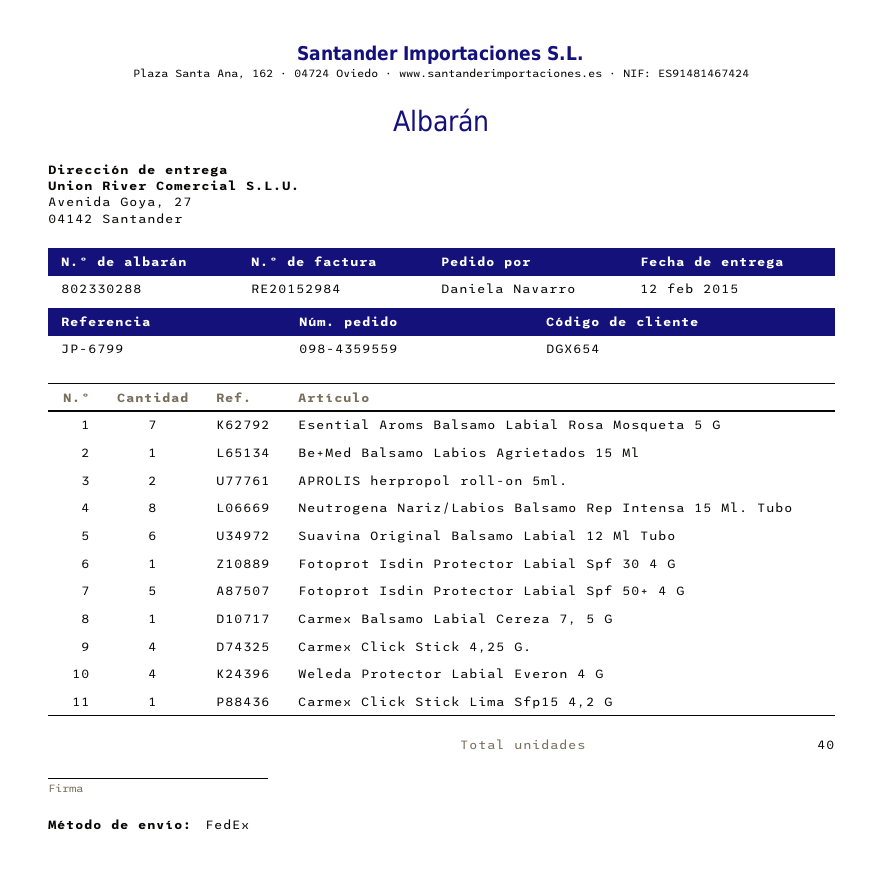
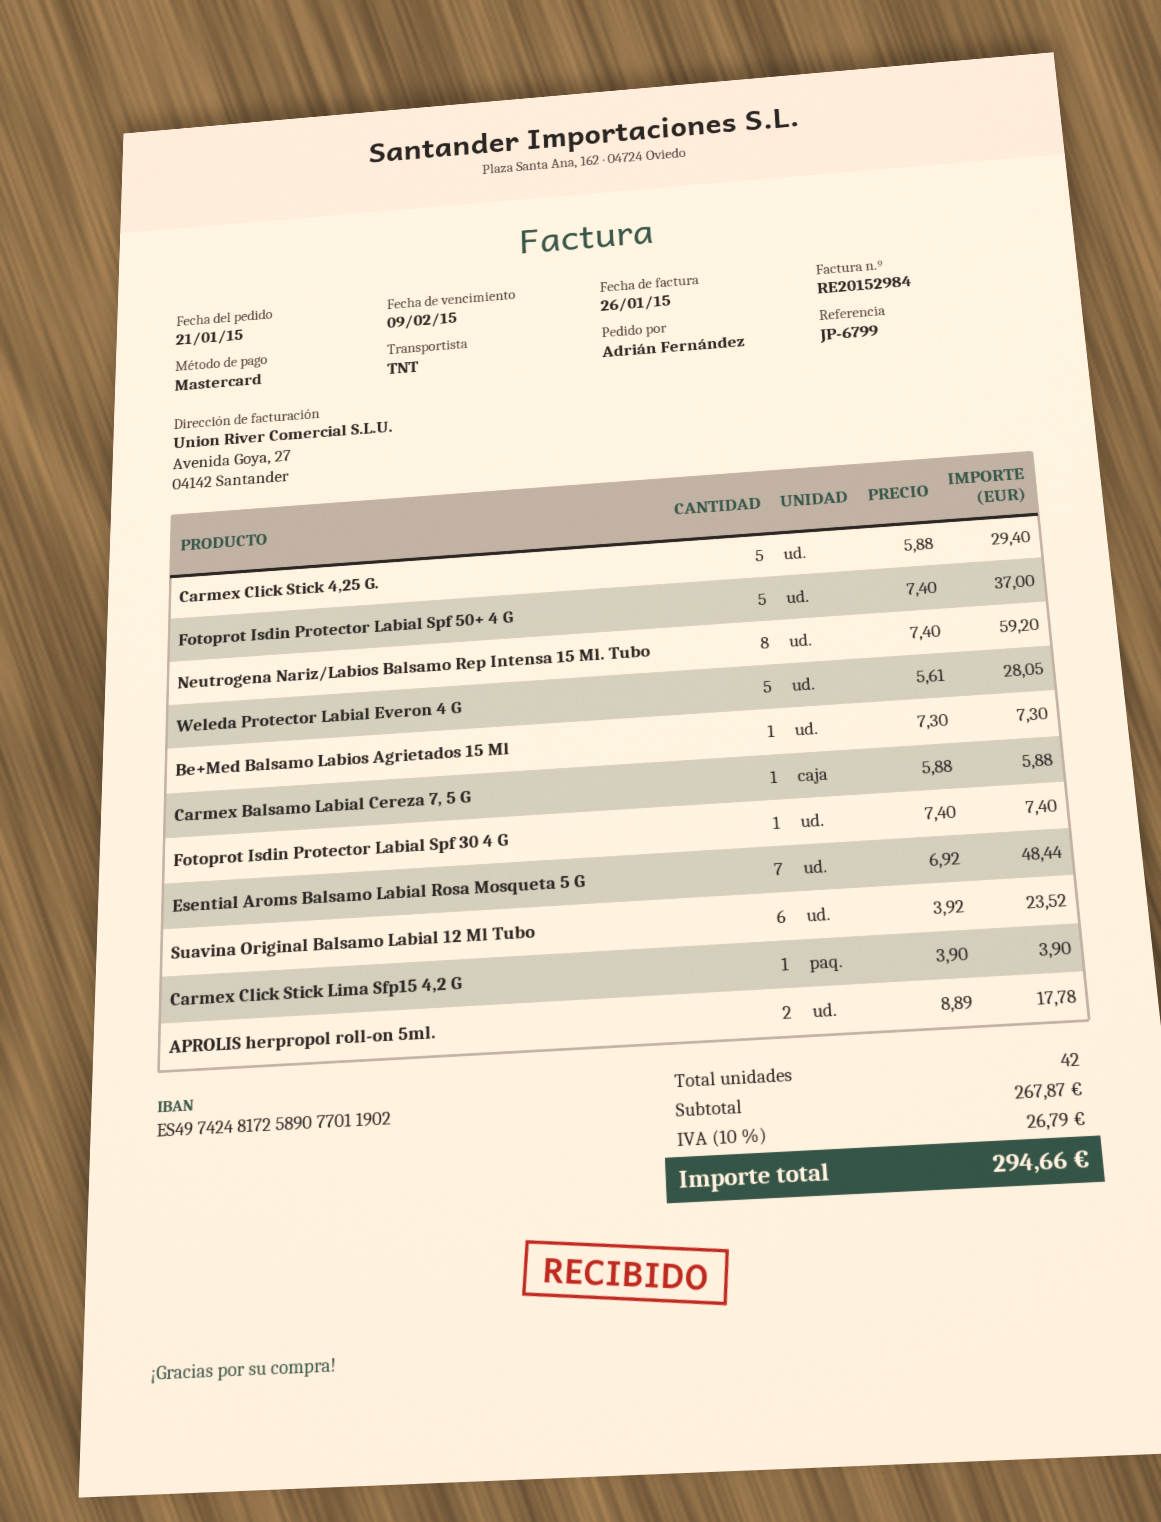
ordered by: Daniela Navarro -> Adrián Fernández
shipping method: FedEx -> TNT
Carmex Click Stick 4,25 G.: 4 -> 5
Weleda Protector Labial Everon 4 G: 4 -> 5
total quantity: 40 -> 42

